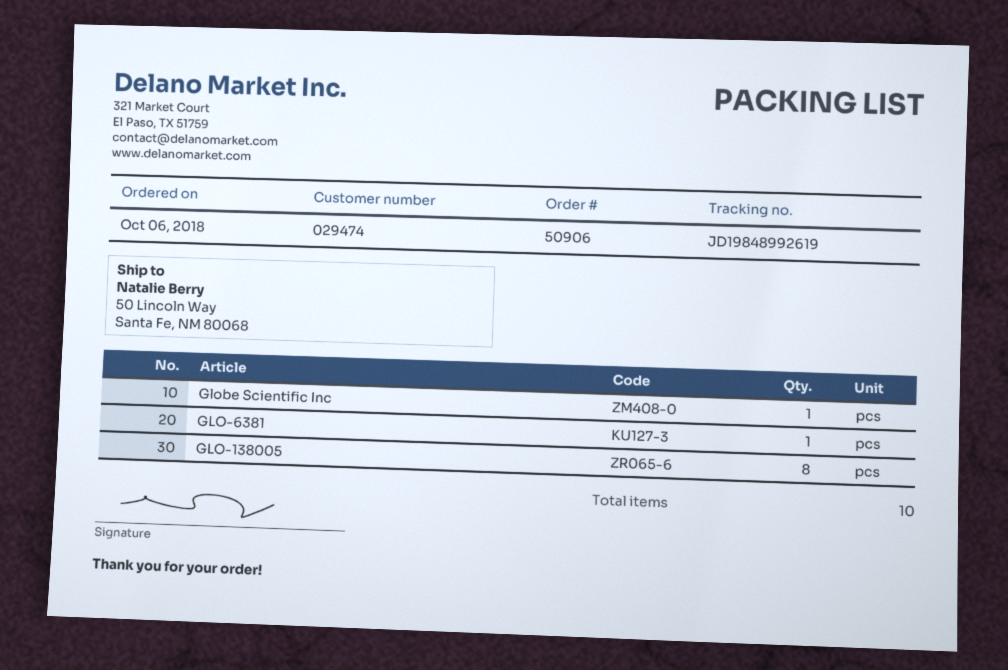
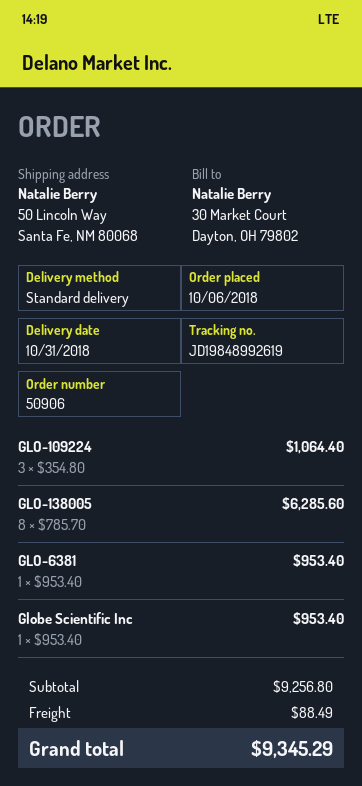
GLO-109224: none -> 3

